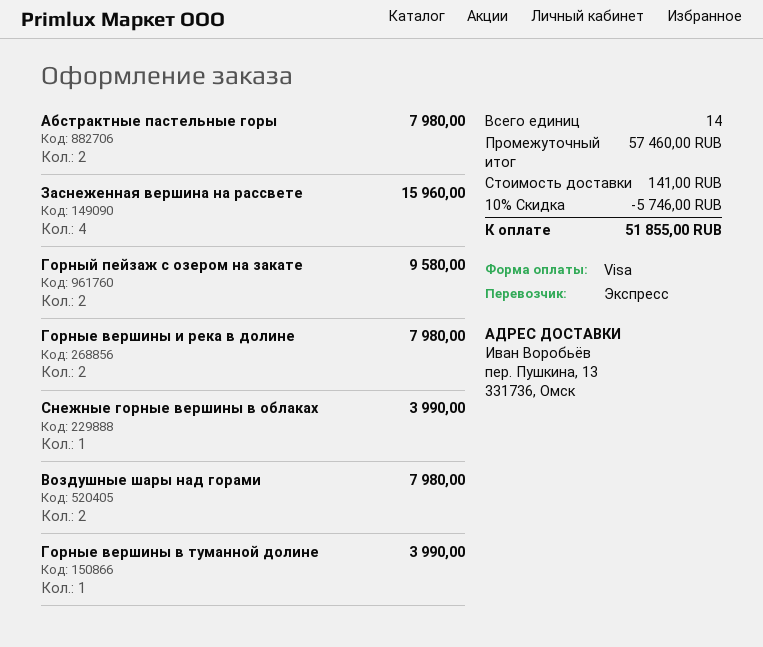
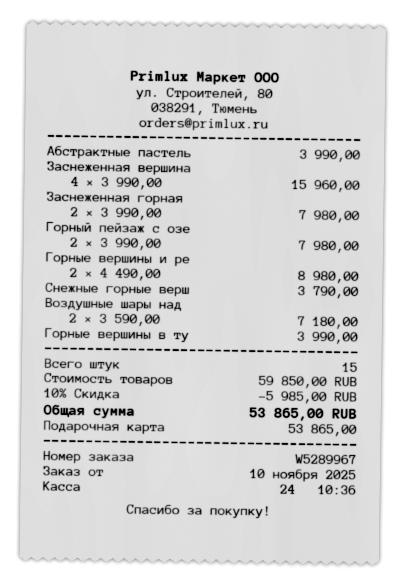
payment method: Visa -> gift card
Абстрактные пастельные горы: 2 for 7980.00 -> 1 for 3990.00
Горный пейзаж с озером на закате: 2 for 9580.00 -> 2 for 7980.00
Горные вершины и река в долине: 2 for 7980.00 -> 2 for 8980.00
Снежные горные вершины в облаках: 1 for 3990.00 -> 1 for 3790.00
Воздушные шары над горами: 2 for 7980.00 -> 2 for 7180.00
Заснеженная горная: none -> 2 for 7980.00
total quantity: 14 -> 15
subtotal: 57460.00 -> 59850.00
discount: 10% = 5746.00 -> 10% = 5985.00
shipping: 141.00 -> none
total: 51855.00 -> 53865.00

